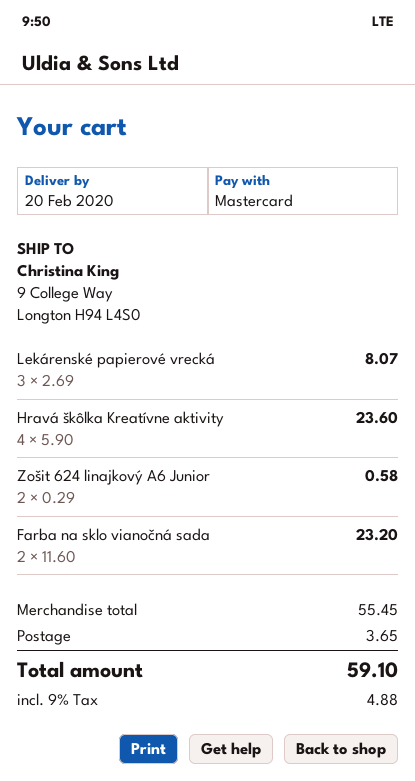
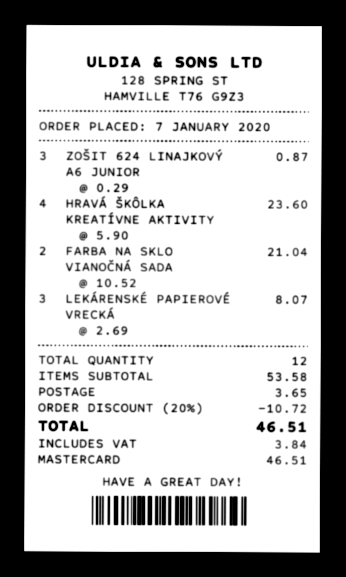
Zošit 624 linajkový A6 Junior: 2 x 0.29 = 0.58 -> 3 x 0.29 = 0.87
Farba na sklo vianočná sada: 2 x 11.60 = 23.20 -> 2 x 10.52 = 21.04
subtotal: 55.45 -> 53.58
discount: none -> 20% = 10.72
tax: 4.88 -> 3.84
total: 59.10 -> 46.51

